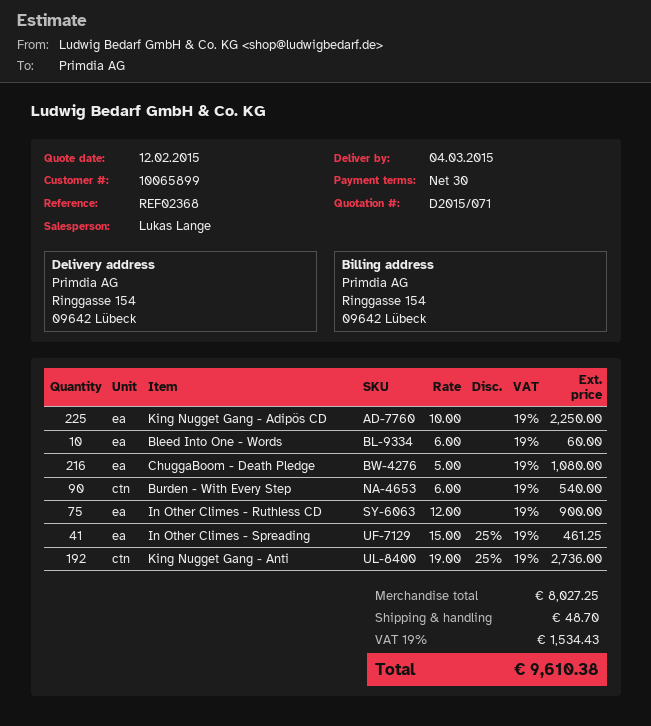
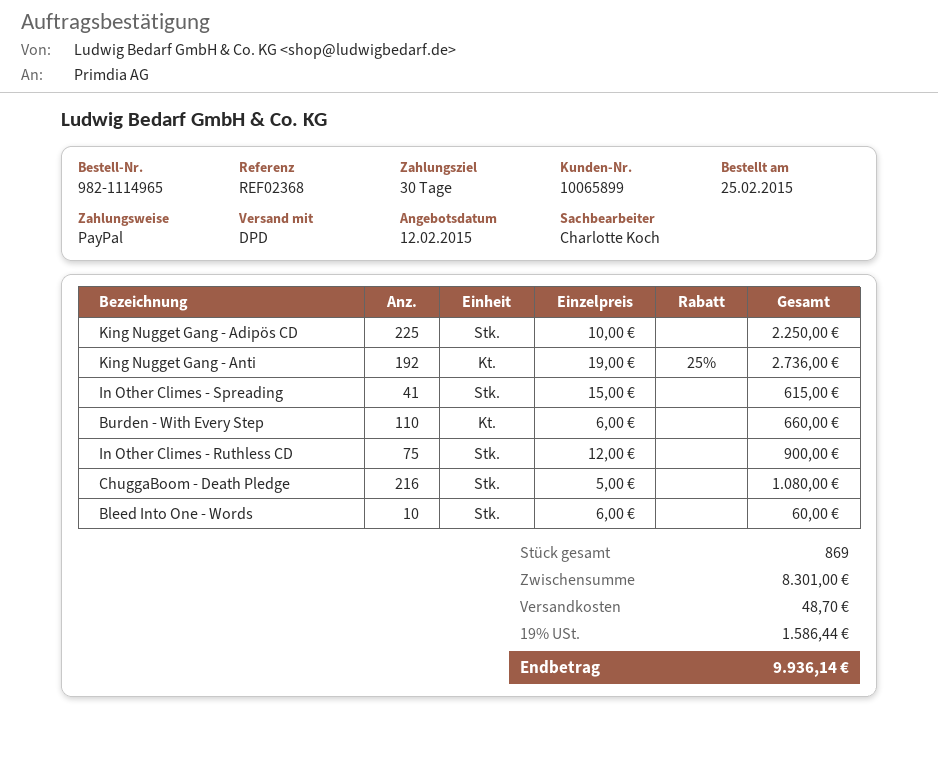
sales rep: Lukas Lange -> Charlotte Koch
Burden - With Every Step: 90 x 6.00 = 540.00 -> 110 x 6.00 = 660.00
In Other Climes - Spreading: 41 x 15.00 - 25% = 461.25 -> 41 x 15.00 = 615.00
subtotal: 8027.25 -> 8301.00
tax: 19% = 1534.43 -> 19% = 1586.44
total: 9610.38 -> 9936.14

